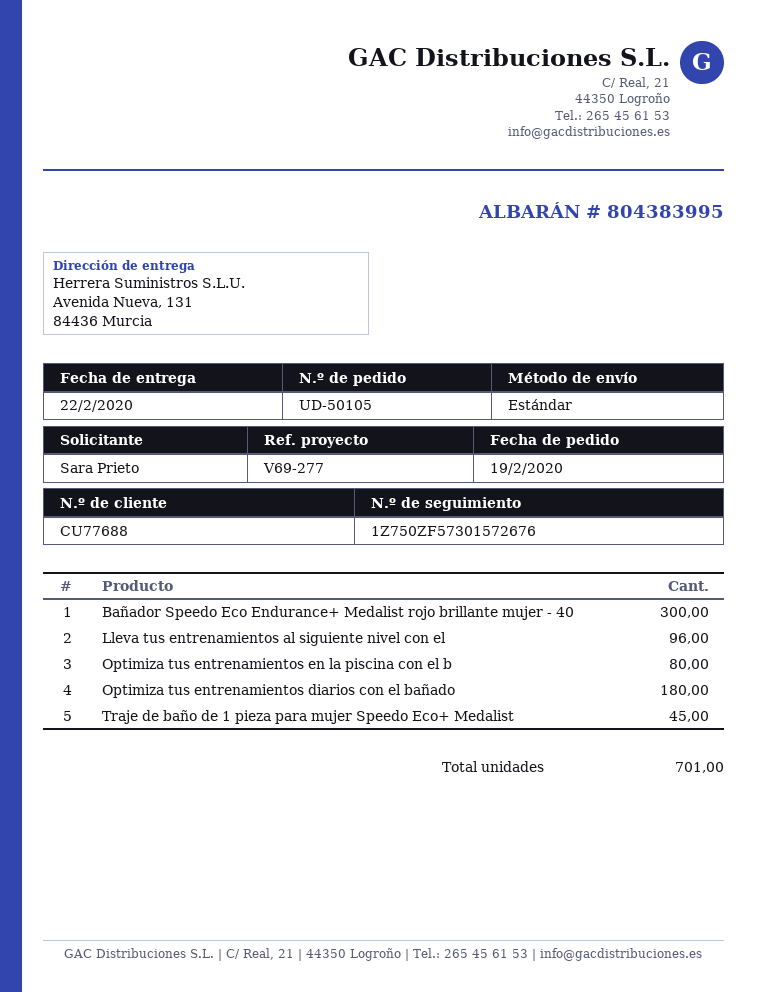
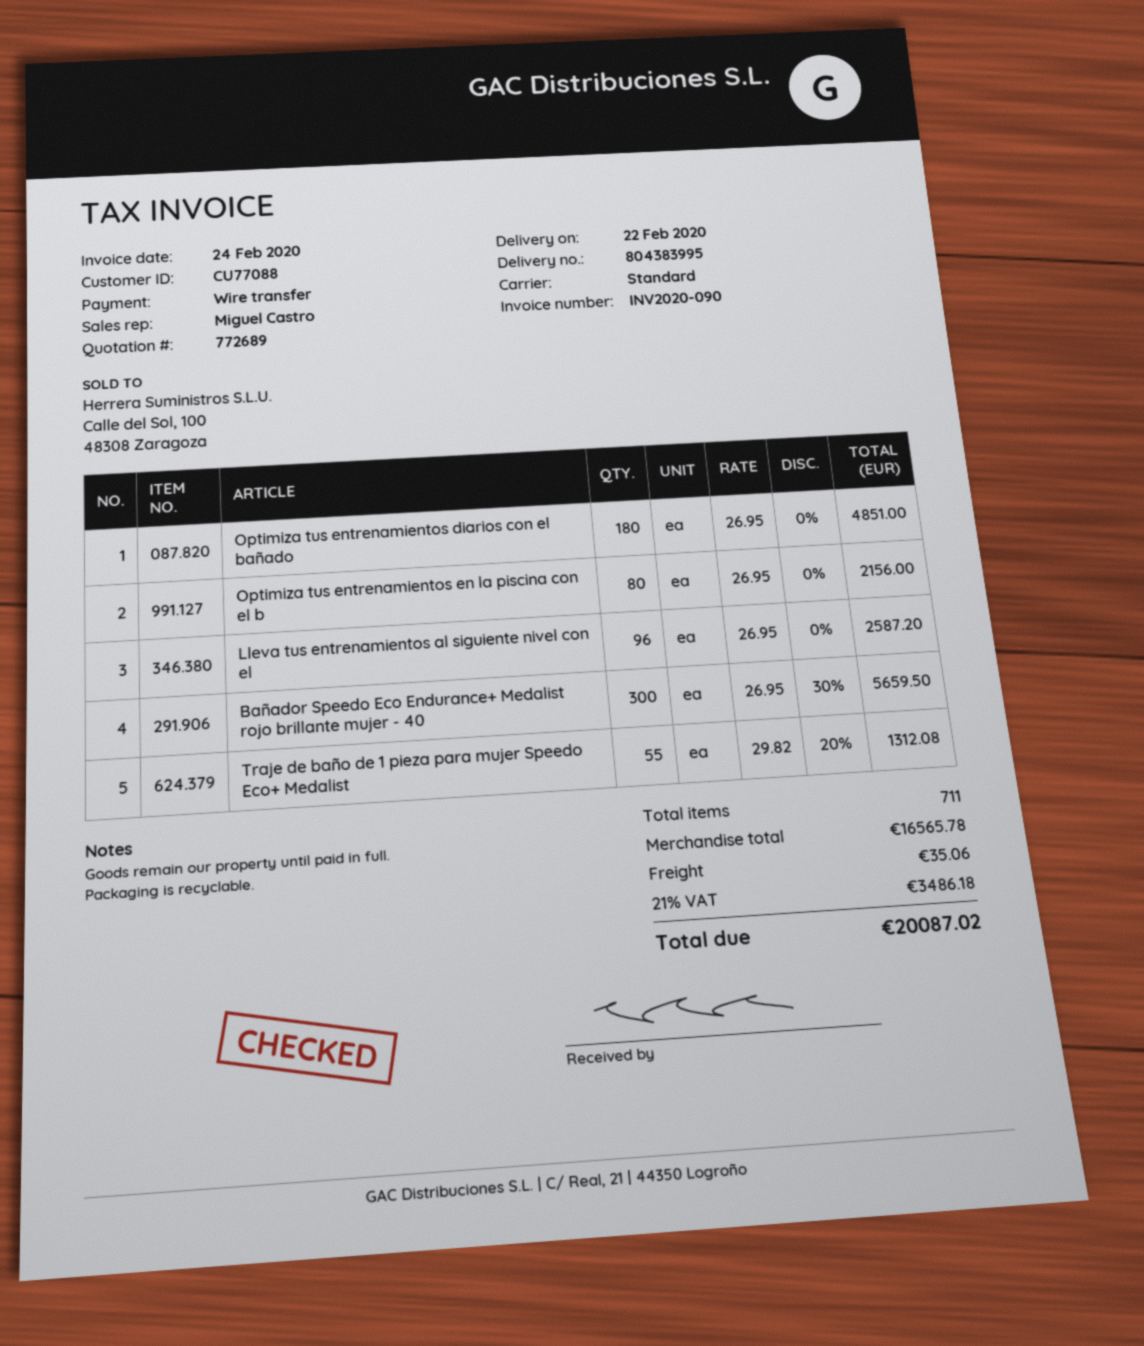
customer number: CU77688 -> CU77088
Traje de baño de 1 pieza para mujer Speedo Eco+ Medalist: 45 -> 55
total quantity: 701 -> 711

